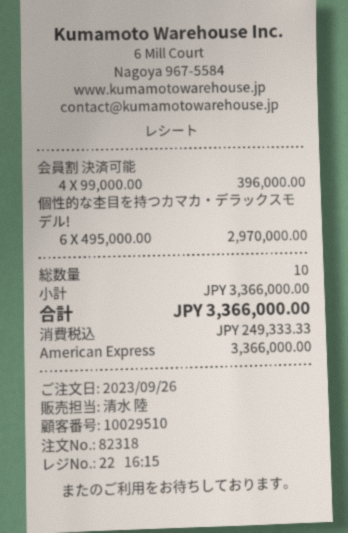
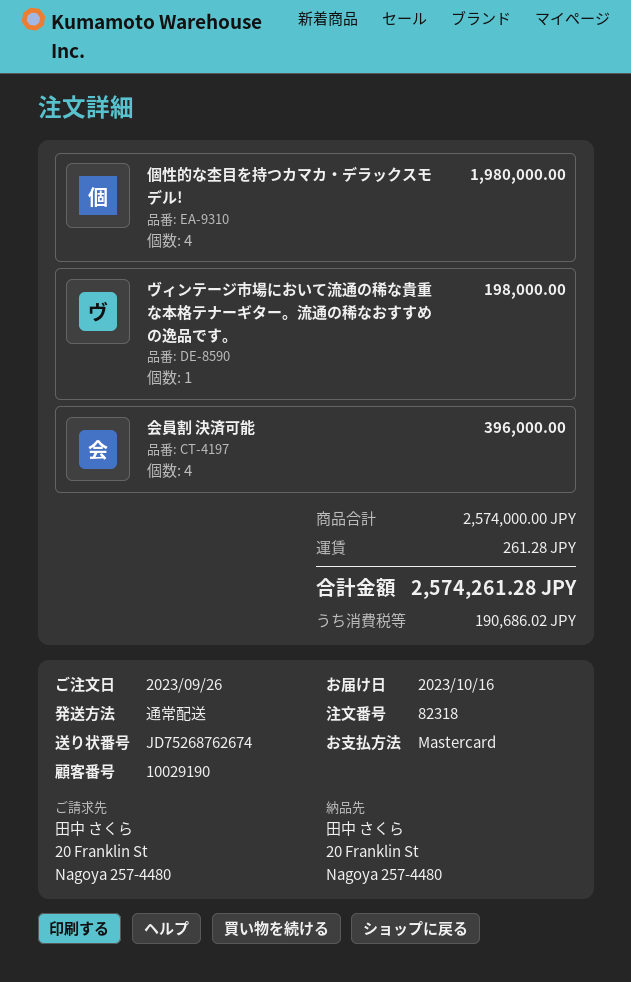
customer number: 10029510 -> 10029190
payment method: American Express -> Mastercard
個性的な杢目を持つカマカ・デラックスモデル!: 6 for 2970000.00 -> 4 for 1980000.00
ヴィンテージ市場において流通の稀な貴重な本格テナーギター。流通の稀なおすすめの逸品です。: none -> 1 for 198000.00
subtotal: 3366000.00 -> 2574000.00
shipping: none -> 261.28
tax: 249333.33 -> 190686.02
total: 3366000.00 -> 2574261.28

